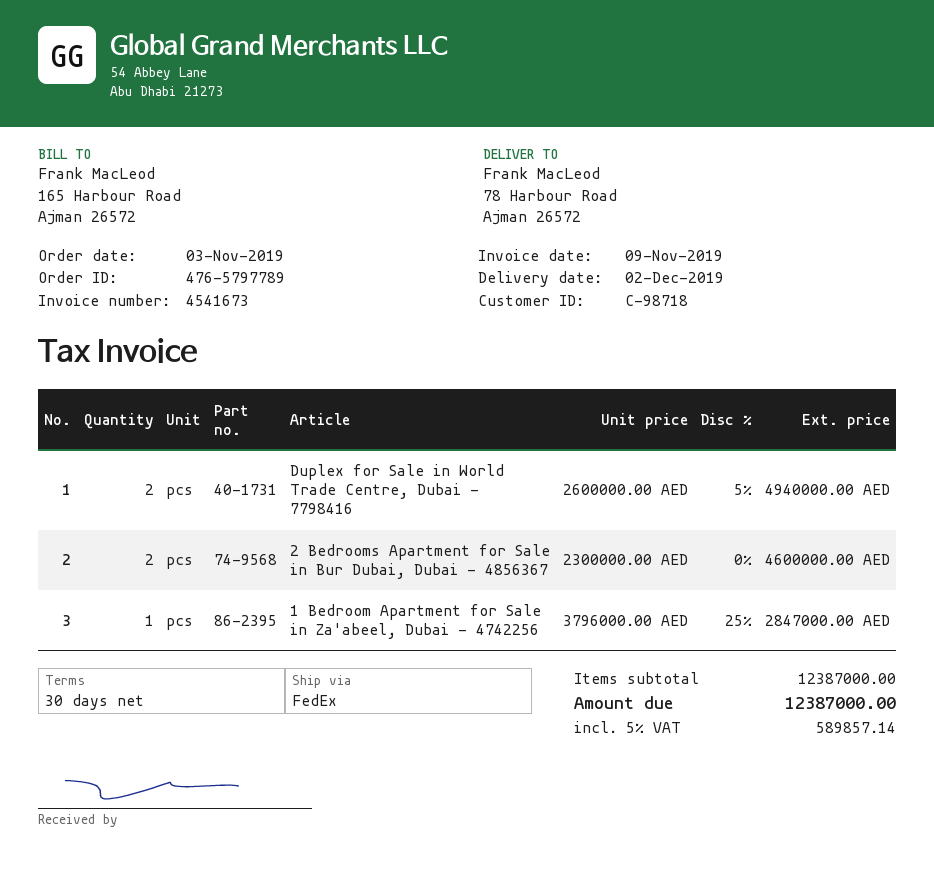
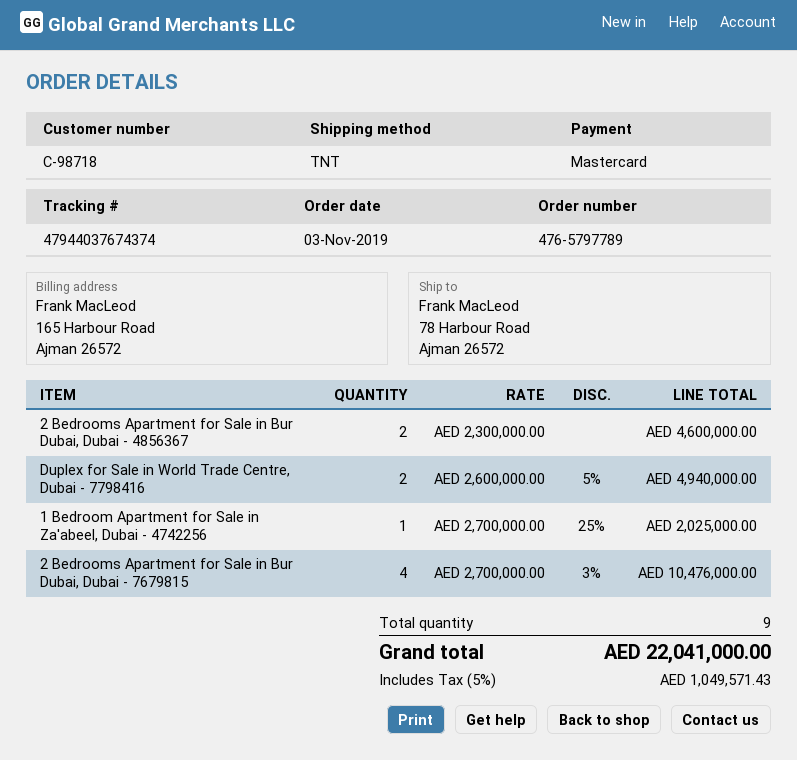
shipping method: FedEx -> TNT
1 Bedroom Apartment for Sale in Za'abeel, Dubai - 4742256: 1 x 3796000.00 - 25% = 2847000.00 -> 1 x 2700000.00 - 25% = 2025000.00
2 Bedrooms Apartment for Sale in Bur Dubai, Dubai - 7679815: none -> 4 x 2700000.00 - 3% = 10476000.00
tax: 5% = 589857.14 -> 5% = 1049571.43
total: 12387000.00 -> 22041000.00

